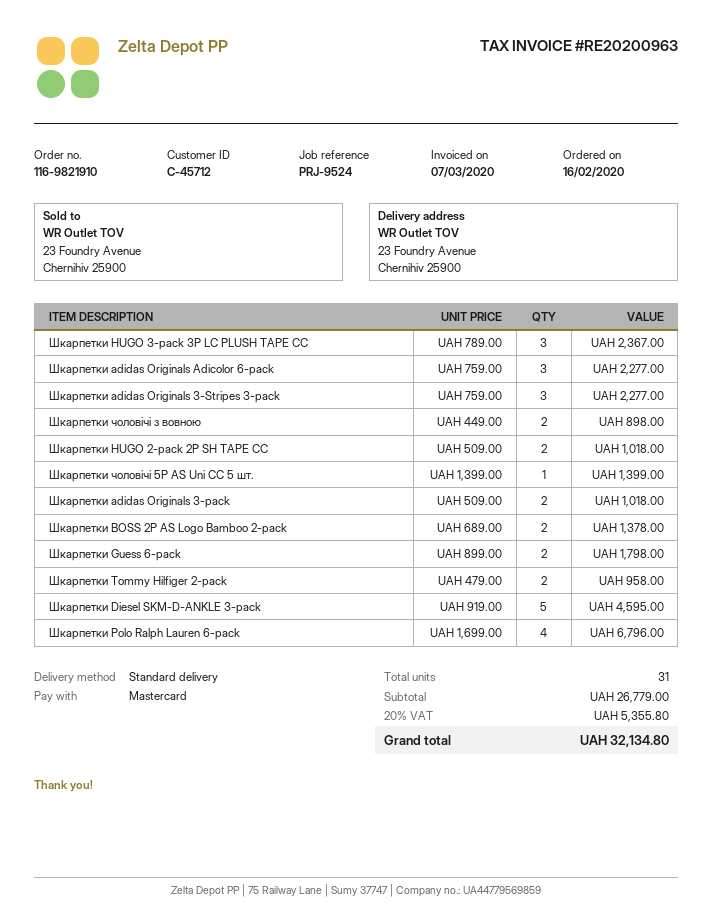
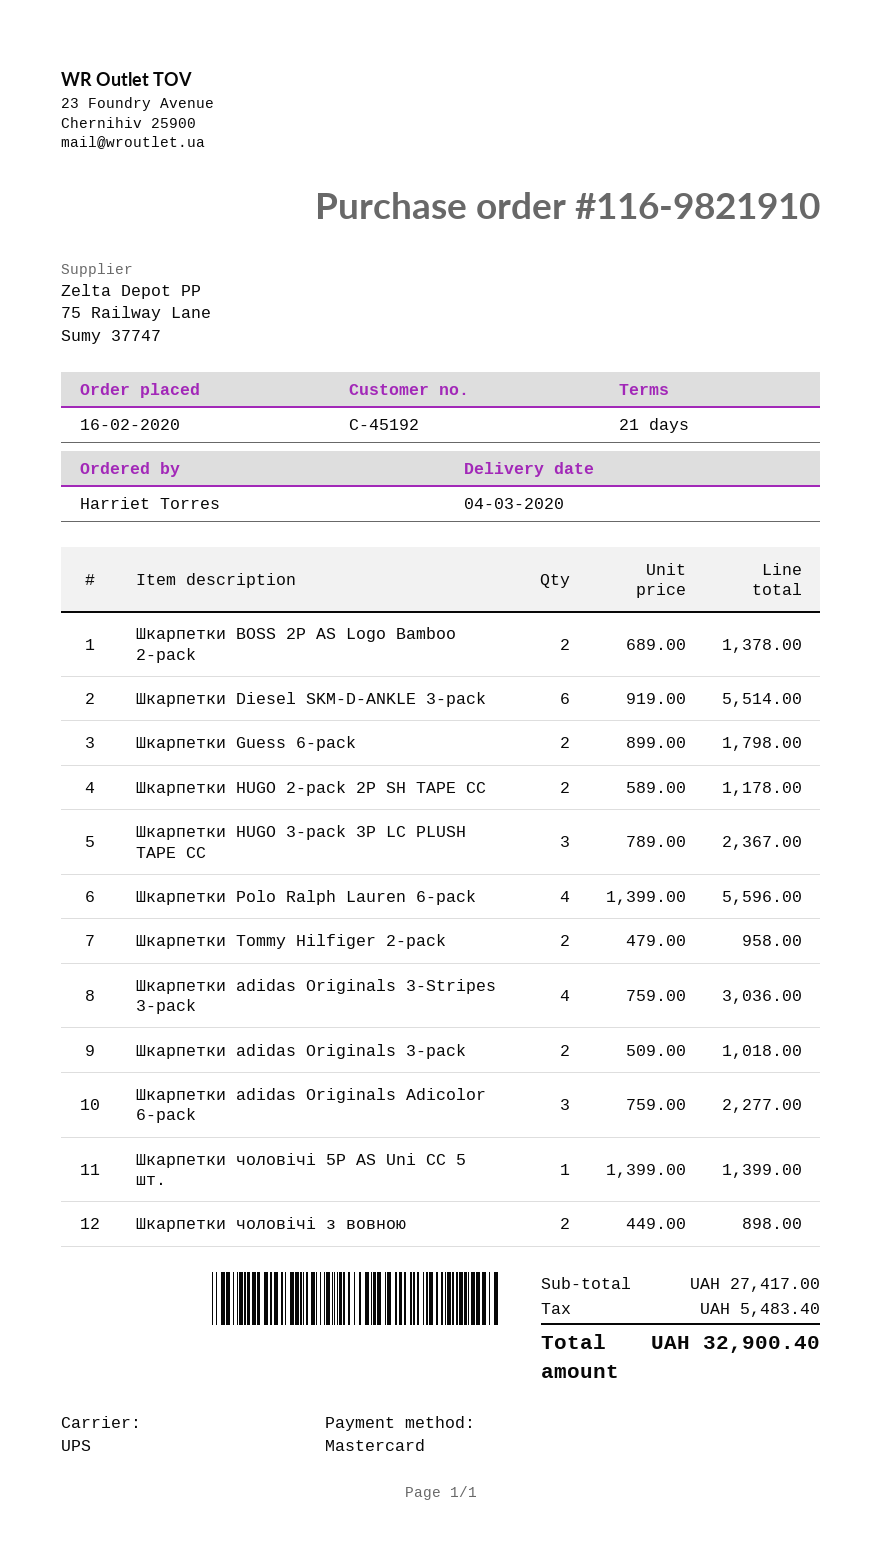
customer number: C-45712 -> C-45192
shipping method: standard -> UPS
Шкарпетки adidas Originals 3-Stripes 3-pack: 3 x 759.00 = 2277.00 -> 4 x 759.00 = 3036.00
Шкарпетки HUGO 2-pack 2P SH TAPE CC: 2 x 509.00 = 1018.00 -> 2 x 589.00 = 1178.00
Шкарпетки Diesel SKM-D-ANKLE 3-pack: 5 x 919.00 = 4595.00 -> 6 x 919.00 = 5514.00
Шкарпетки Polo Ralph Lauren 6-pack: 4 x 1699.00 = 6796.00 -> 4 x 1399.00 = 5596.00
subtotal: 26779.00 -> 27417.00
tax: 5355.80 -> 5483.40
total: 32134.80 -> 32900.40

